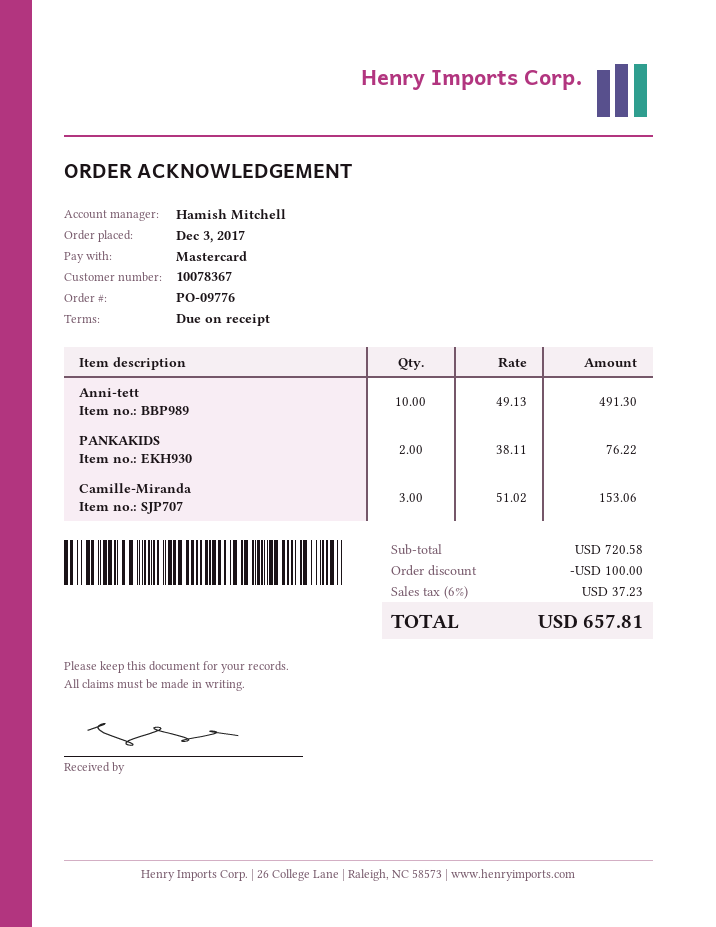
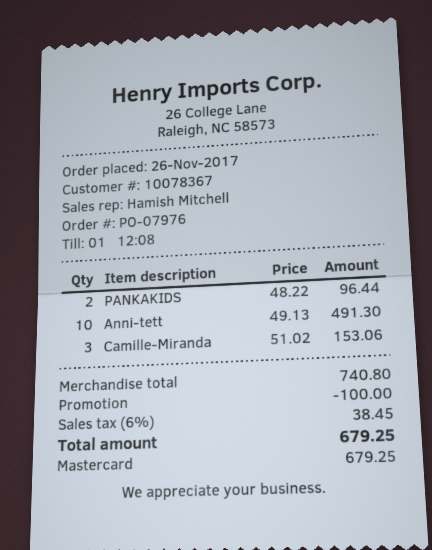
order number: PO-09776 -> PO-07976
order date: 2017-12-03 -> 2017-11-26
PANKAKIDS: 2 x 38.11 = 76.22 -> 2 x 48.22 = 96.44
subtotal: 720.58 -> 740.80
tax: 6% = 37.23 -> 6% = 38.45
total: 657.81 -> 679.25

